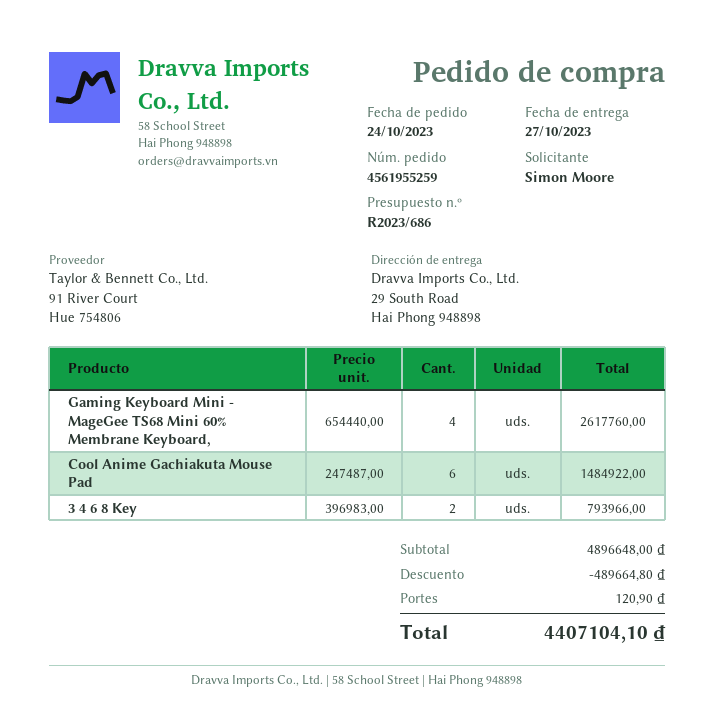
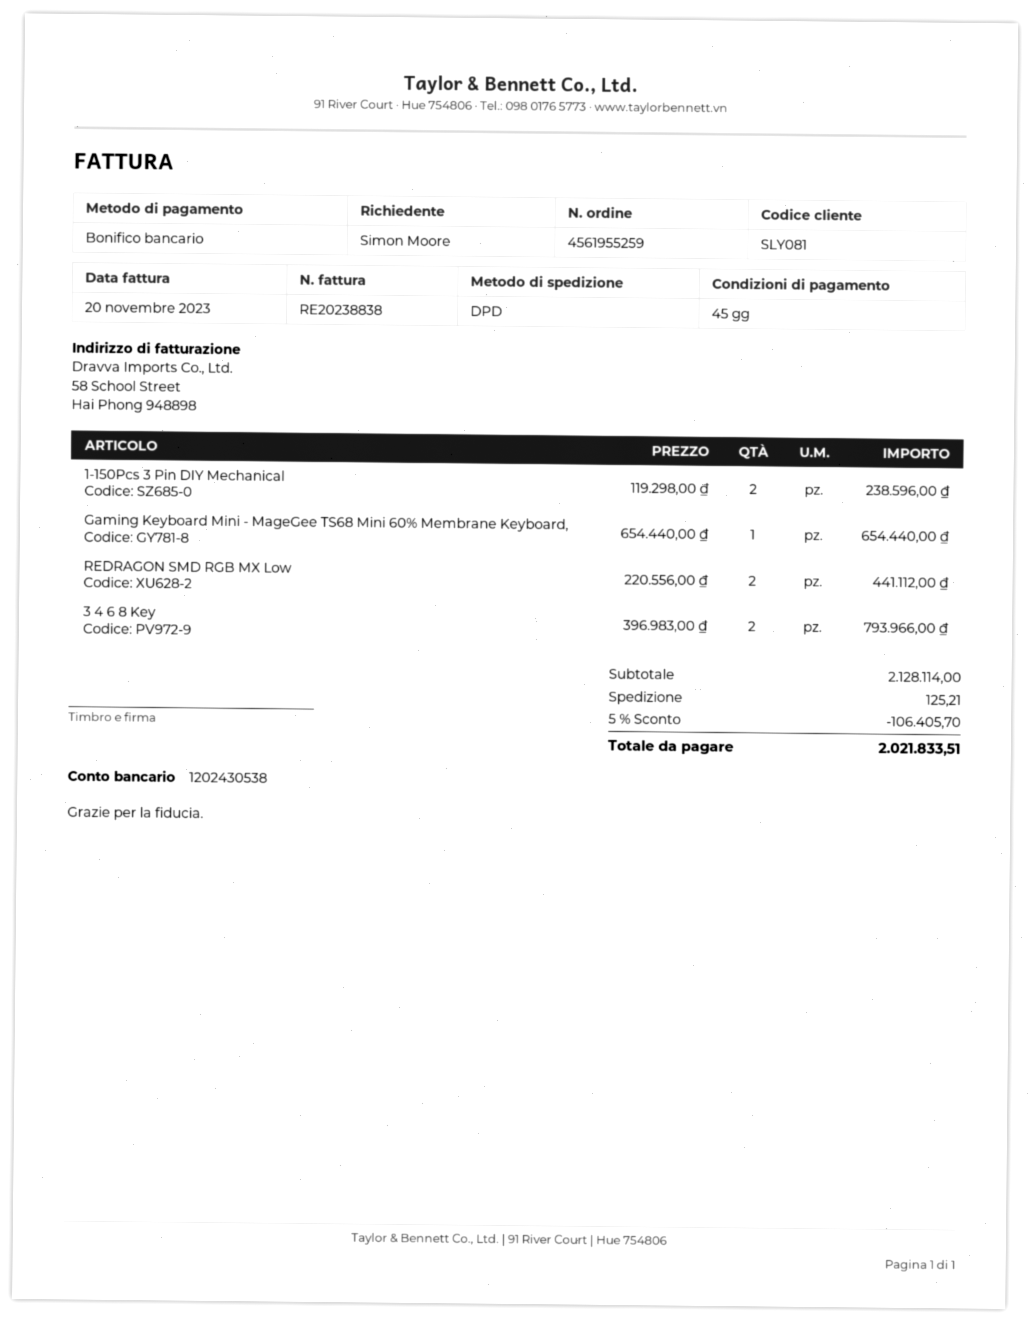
Gaming Keyboard Mini - MageGee TS68 Mini 60% Membrane Keyboard,: 4 x 654440.00 = 2617760.00 -> 1 x 654440.00 = 654440.00
Cool Anime Gachiakuta Mouse Pad: 6 x 247487.00 = 1484922.00 -> none
1-150Pcs 3 Pin DIY Mechanical: none -> 2 x 119298.00 = 238596.00
REDRAGON SMD RGB MX Low: none -> 2 x 220556.00 = 441112.00
subtotal: 4896648.00 -> 2128114.00
discount: 489664.80 -> 106405.70
shipping: 120.90 -> 125.21
total: 4407104.10 -> 2021833.51

